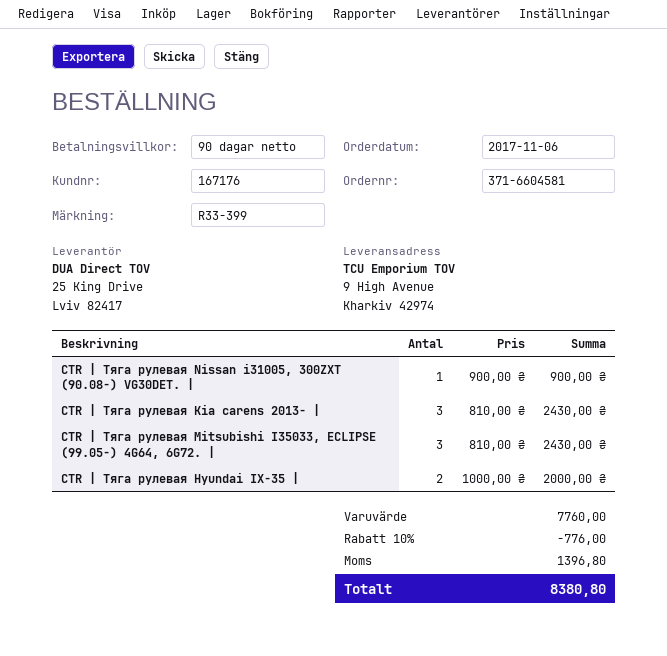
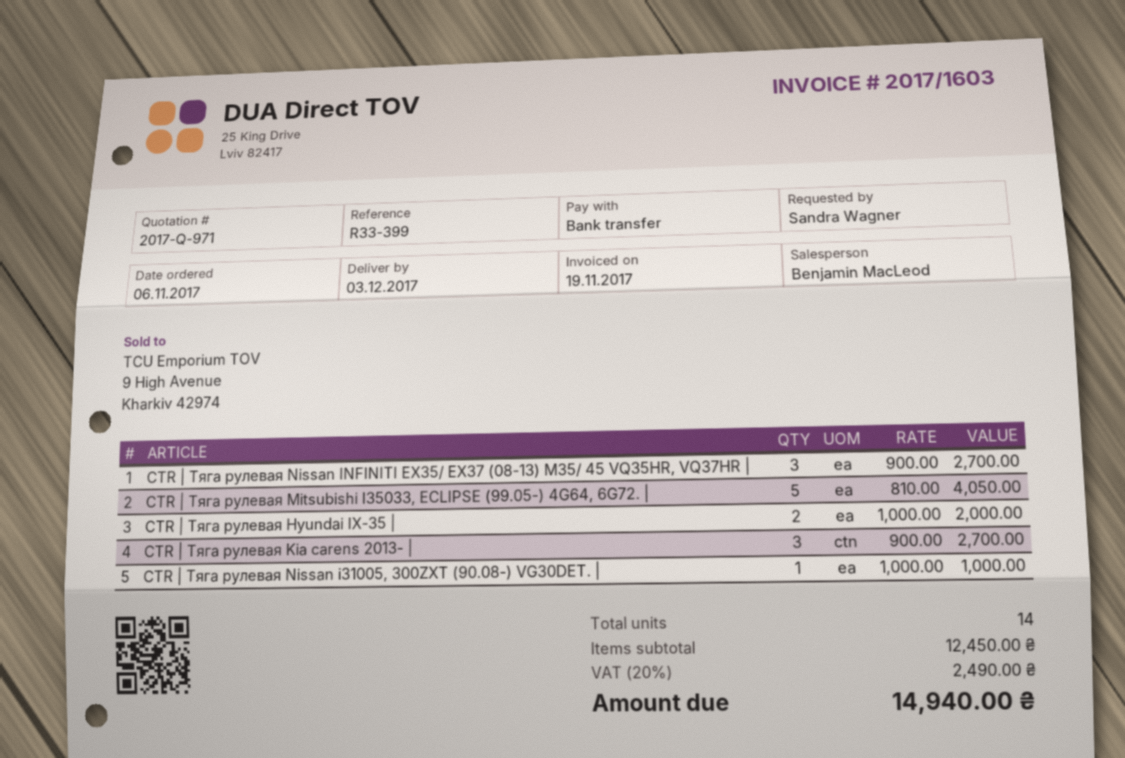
CTR | Тяга рулевая Nissan i31005, 300ZXT (90.08-) VG30DET. |: 1 x 900.00 = 900.00 -> 1 x 1000.00 = 1000.00
CTR | Тяга рулевая Kia carens 2013- |: 3 x 810.00 = 2430.00 -> 3 x 900.00 = 2700.00
CTR | Тяга рулевая Mitsubishi I35033, ECLIPSE (99.05-) 4G64, 6G72. |: 3 x 810.00 = 2430.00 -> 5 x 810.00 = 4050.00
CTR | Тяга рулевая Nissan INFINITI EX35/ EX37 (08-13) M35/ 45 VQ35HR, VQ37HR |: none -> 3 x 900.00 = 2700.00
subtotal: 7760.00 -> 12450.00
discount: 10% = 776.00 -> none
tax: 1396.80 -> 2490.00
total: 8380.80 -> 14940.00

